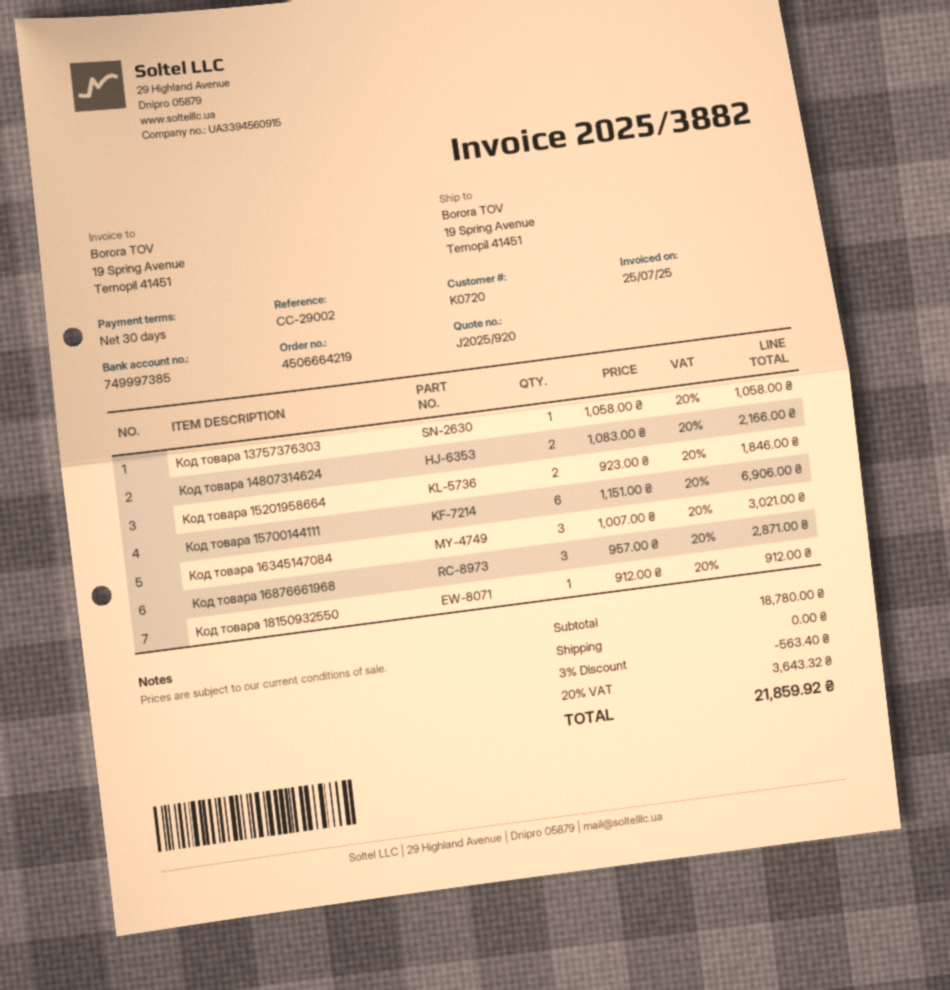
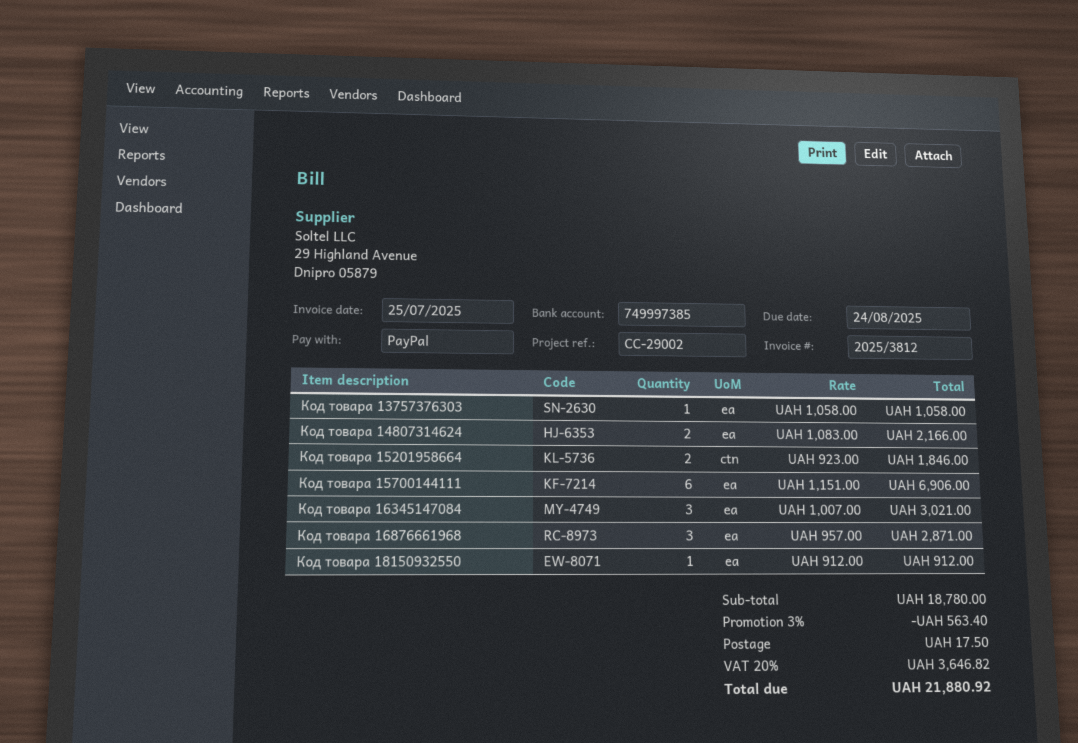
invoice number: 2025/3882 -> 2025/3812
shipping: 0.00 -> 17.50
tax: 20% = 3643.32 -> 20% = 3646.82
total: 21859.92 -> 21880.92

